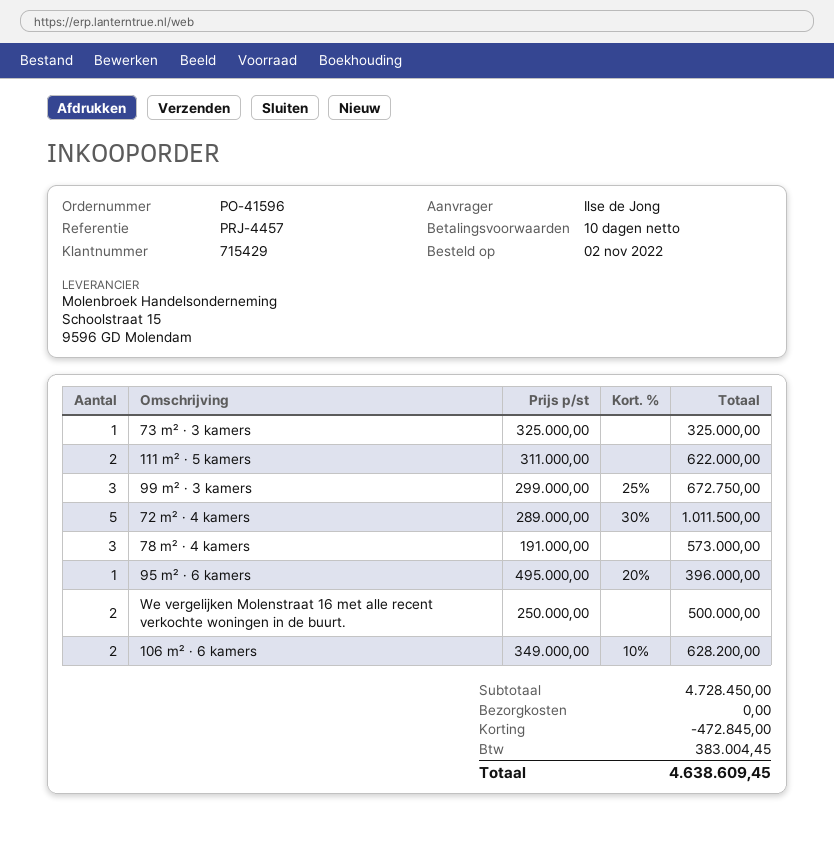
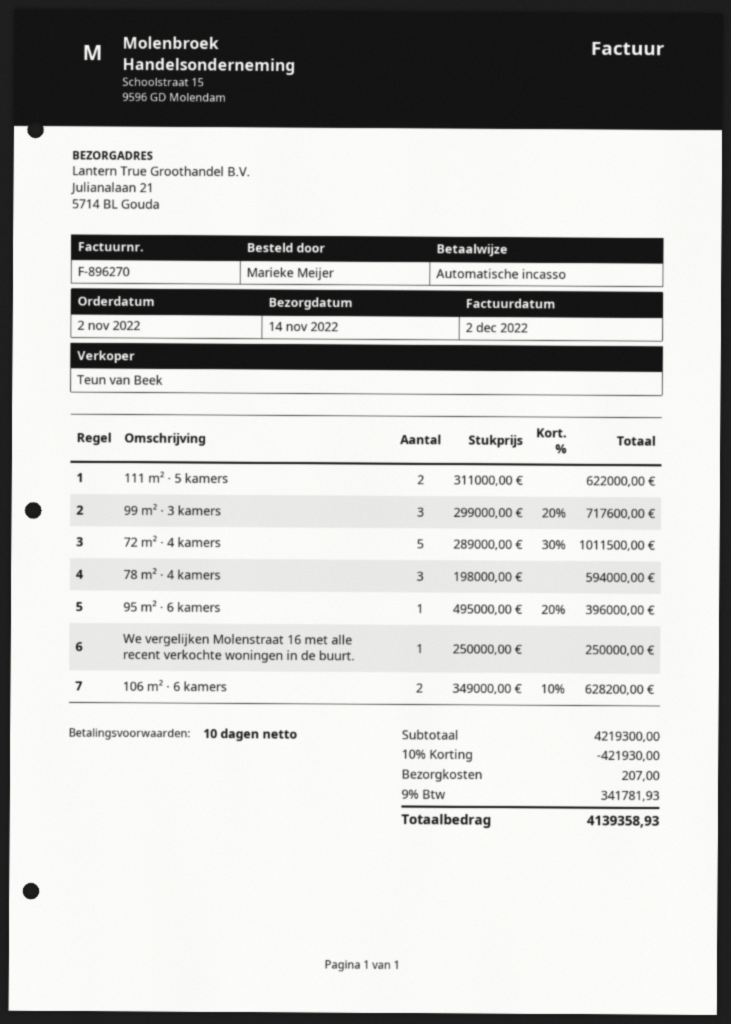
ordered by: Ilse de Jong -> Marieke Meijer
73 m² · 3 kamers: 1 x 325000.00 = 325000.00 -> none
99 m² · 3 kamers: 3 x 299000.00 - 25% = 672750.00 -> 3 x 299000.00 - 20% = 717600.00
78 m² · 4 kamers: 3 x 191000.00 = 573000.00 -> 3 x 198000.00 = 594000.00
We vergelijken Molenstraat 16 met alle recent verkochte woningen in de buurt.: 2 x 250000.00 = 500000.00 -> 1 x 250000.00 = 250000.00
subtotal: 4728450.00 -> 4219300.00
discount: 472845.00 -> 421930.00
shipping: 0.00 -> 207.00
tax: 383004.45 -> 341781.93
total: 4638609.45 -> 4139358.93

